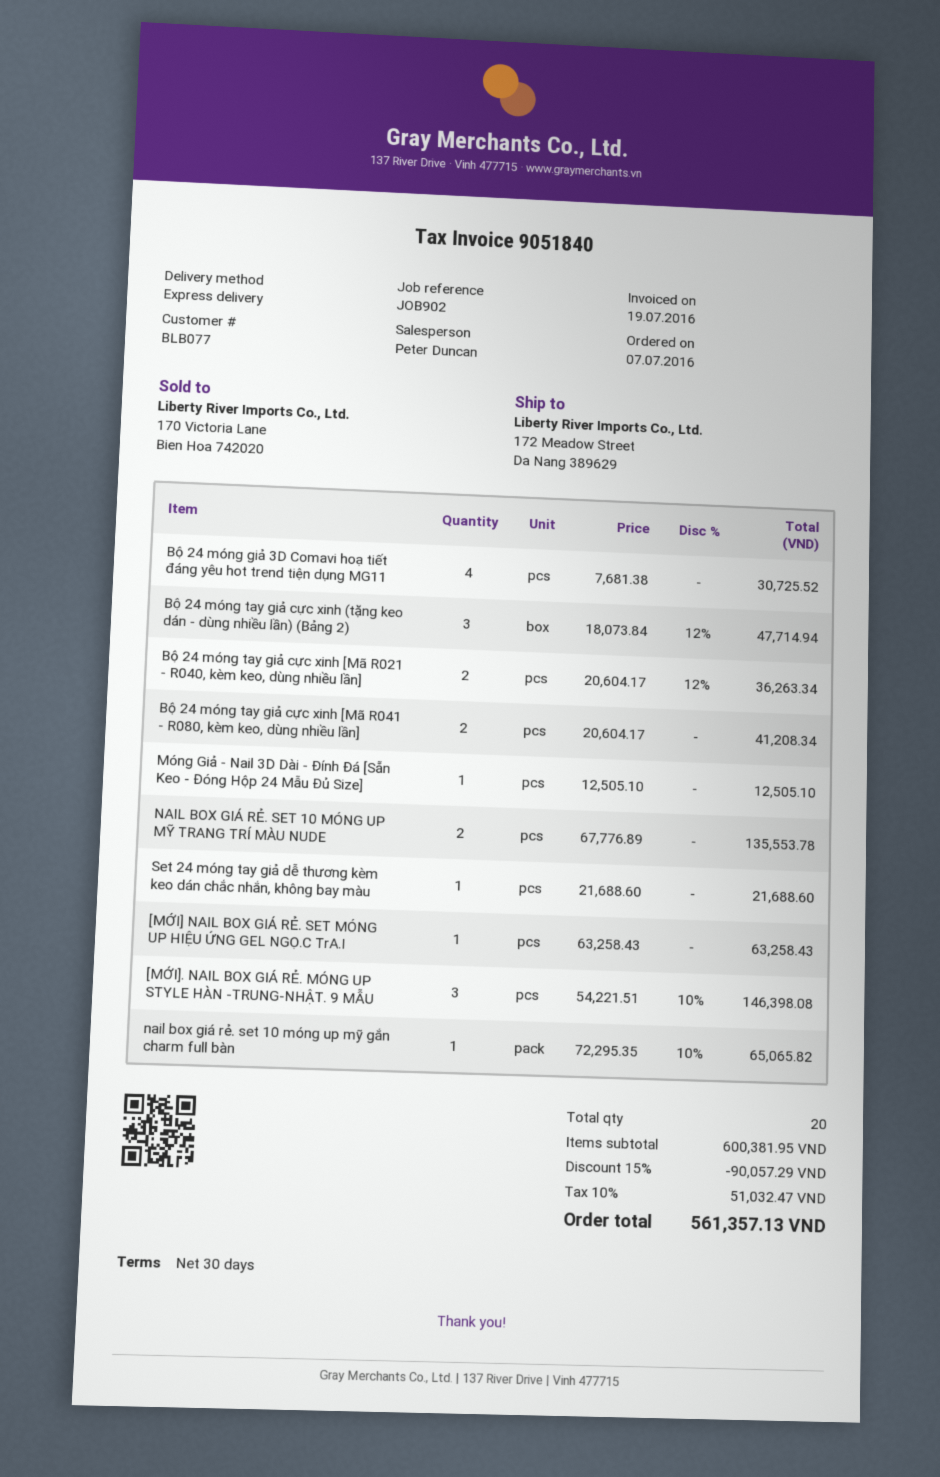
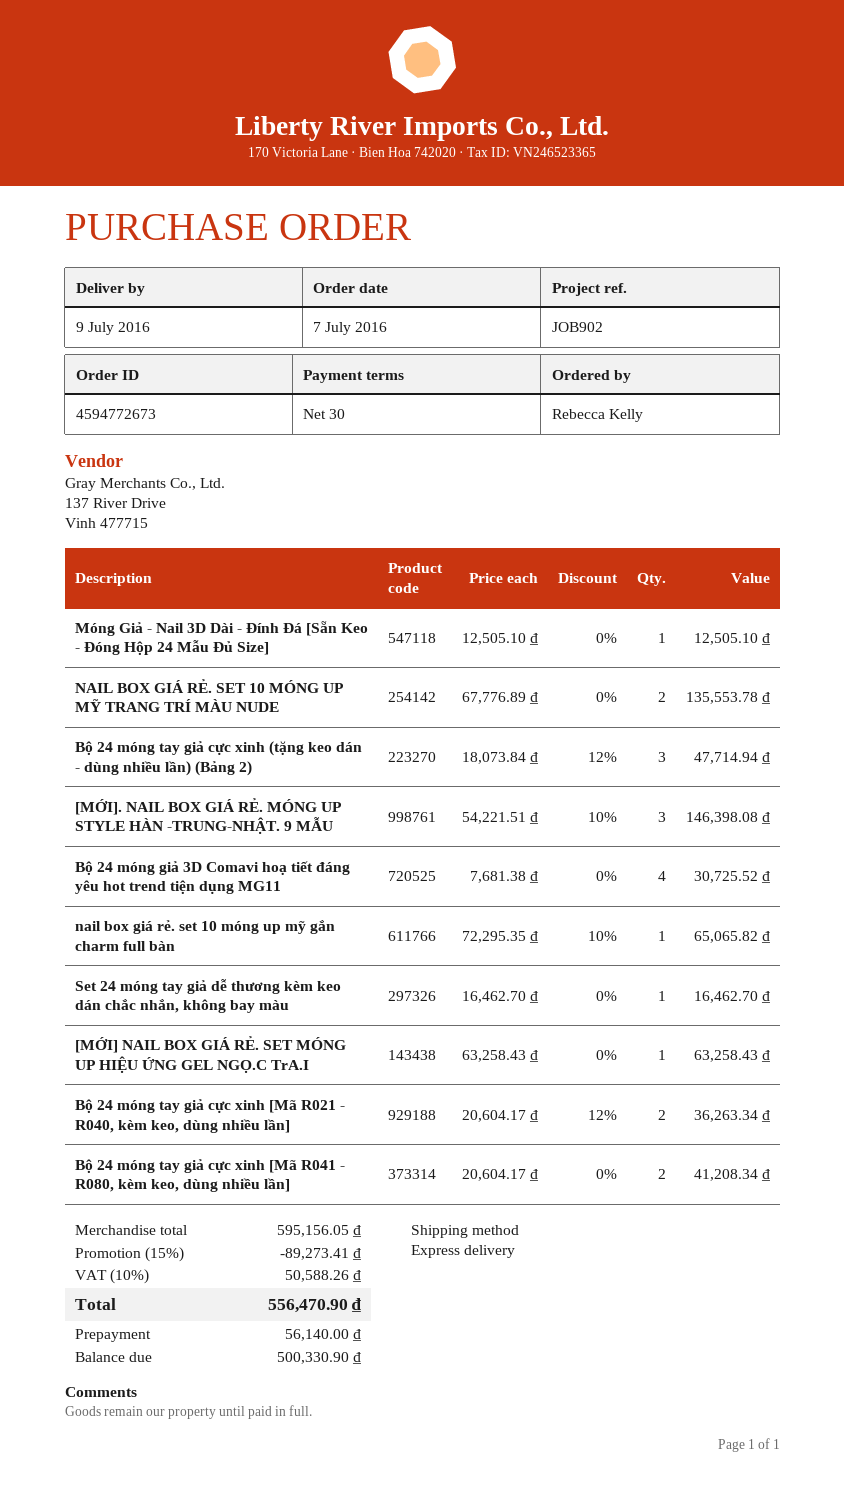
Set 24 móng tay giả dễ thương kèm keo dán chắc nhắn, không bay màu: 1 x 21688.60 = 21688.60 -> 1 x 16462.70 = 16462.70
subtotal: 600381.95 -> 595156.05
discount: 15% = 90057.29 -> 15% = 89273.41
tax: 10% = 51032.47 -> 10% = 50588.26
total: 561357.13 -> 556470.90

